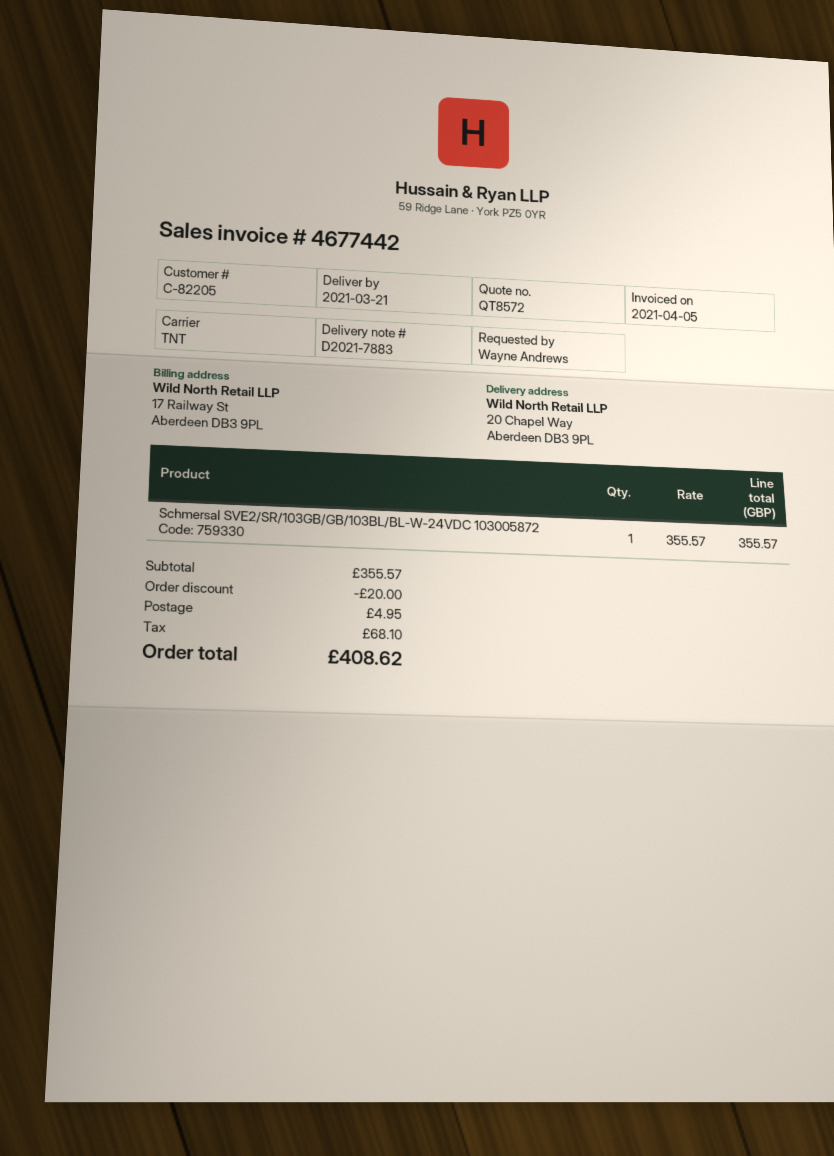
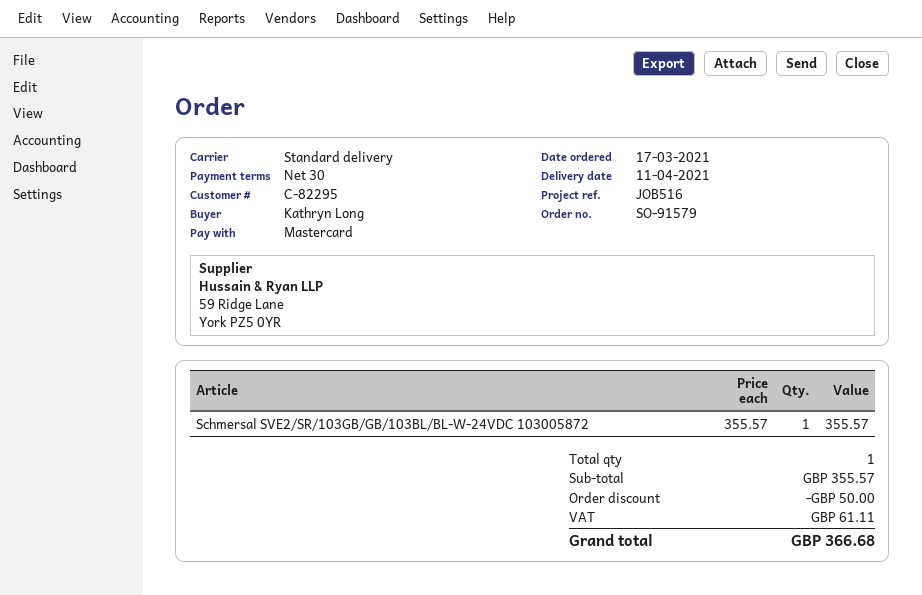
delivery date: 2021-03-21 -> 2021-04-11
customer number: C-82205 -> C-82295
ordered by: Wayne Andrews -> Kathryn Long
shipping method: TNT -> standard
discount: 20.00 -> 50.00
shipping: 4.95 -> none
tax: 68.10 -> 61.11
total: 408.62 -> 366.68

